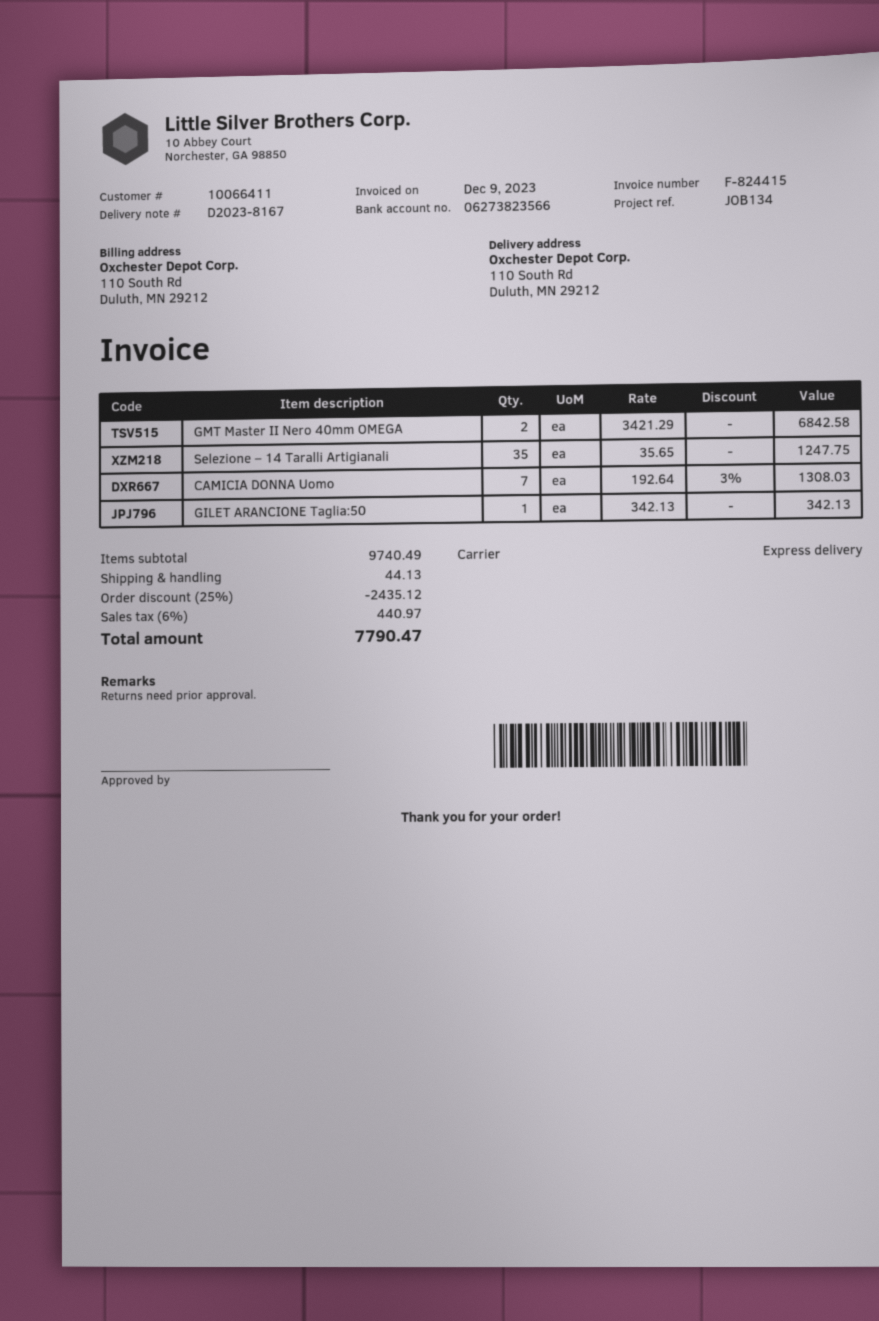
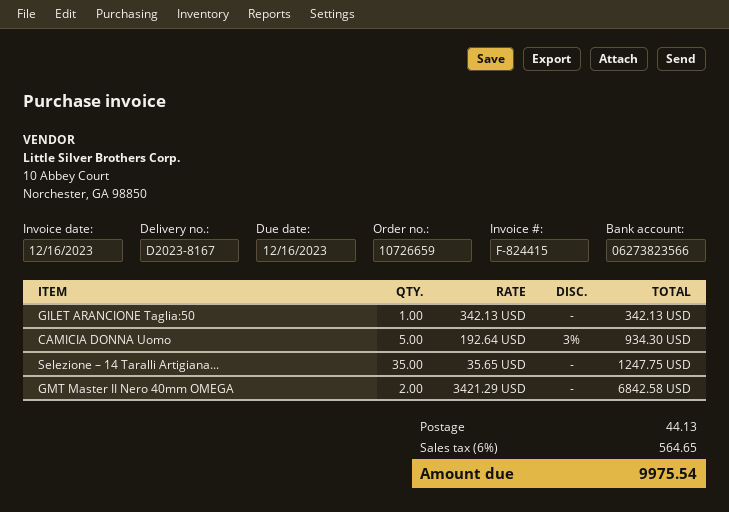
invoice date: 2023-12-09 -> 2023-12-16
CAMICIA DONNA Uomo: 7 x 192.64 - 3% = 1308.03 -> 5 x 192.64 - 3% = 934.30
discount: 25% = 2435.12 -> none
tax: 6% = 440.97 -> 6% = 564.65
total: 7790.47 -> 9975.54

